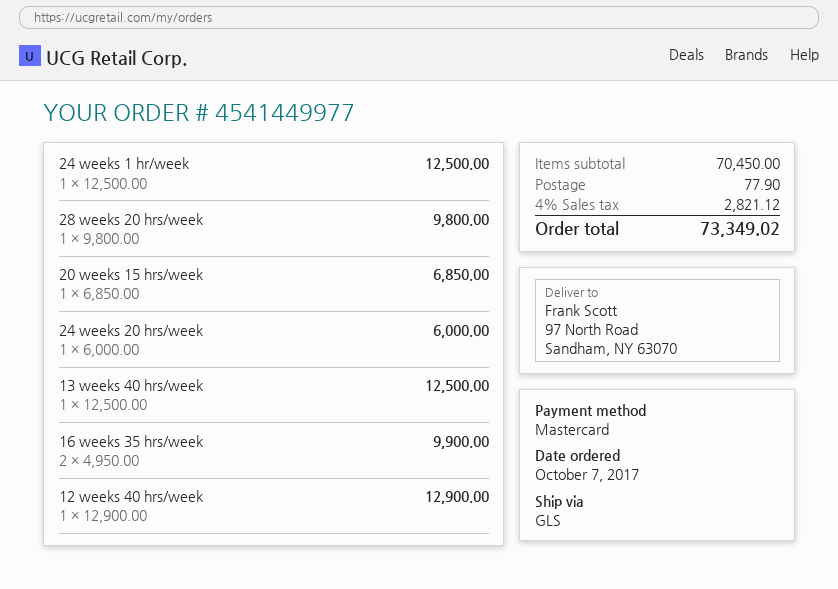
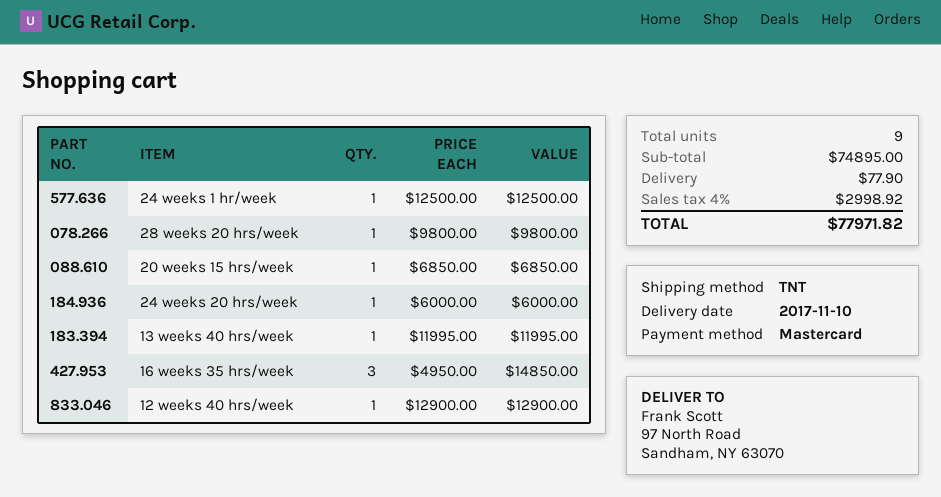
shipping method: GLS -> TNT
13 weeks 40 hrs/week: 1 x 12500.00 = 12500.00 -> 1 x 11995.00 = 11995.00
16 weeks 35 hrs/week: 2 x 4950.00 = 9900.00 -> 3 x 4950.00 = 14850.00
subtotal: 70450.00 -> 74895.00
tax: 4% = 2821.12 -> 4% = 2998.92
total: 73349.02 -> 77971.82

